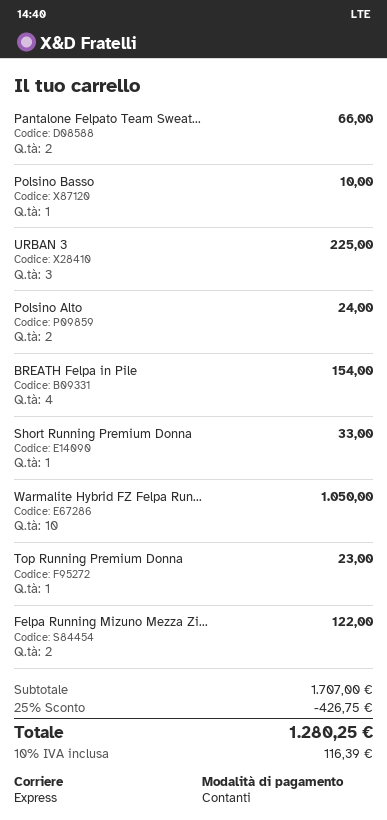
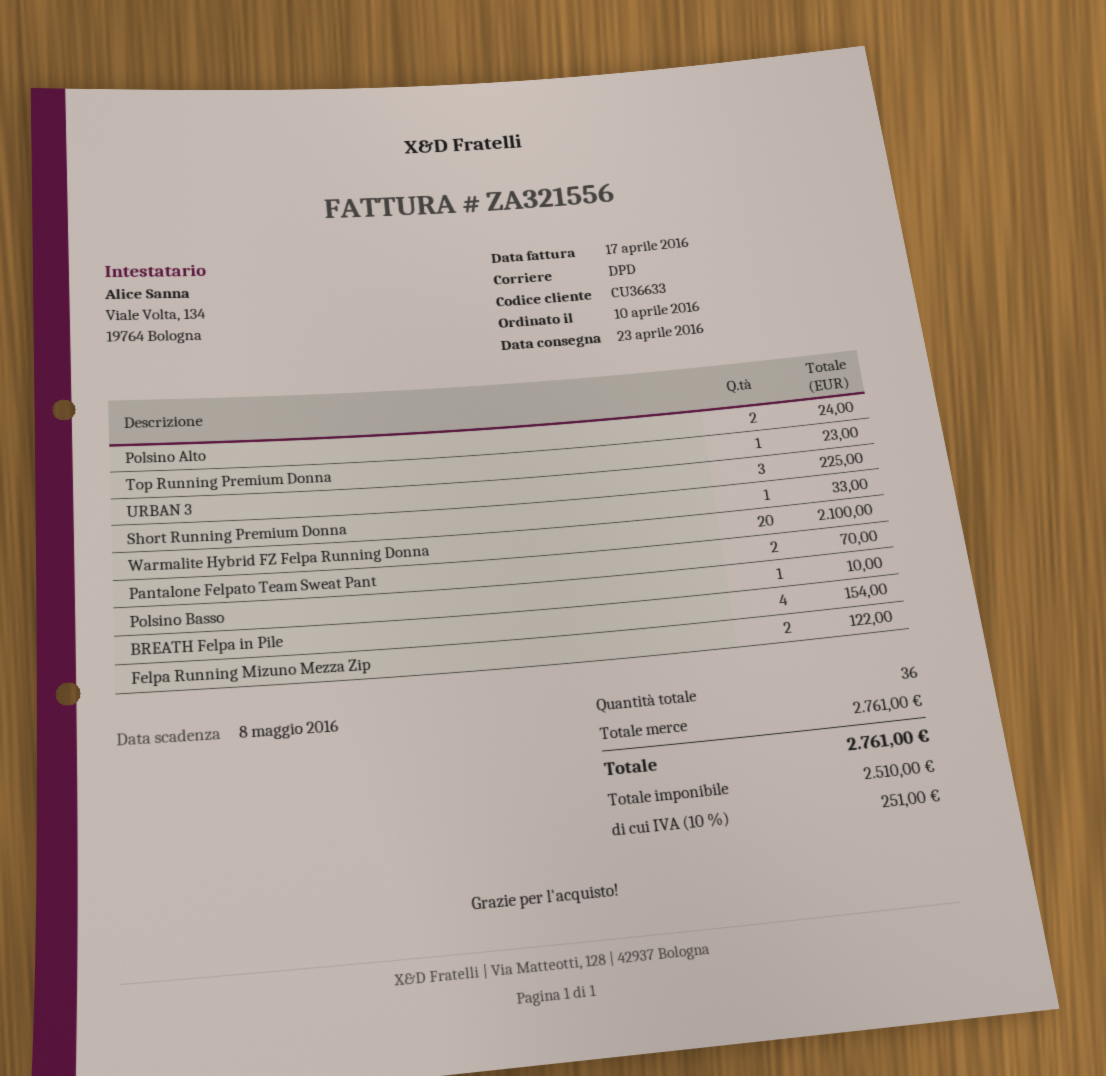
shipping method: express -> DPD
Pantalone Felpato Team Sweat...: 2 for 66.00 -> 2 for 70.00
Warmalite Hybrid FZ Felpa Run...: 10 for 1050.00 -> 20 for 2100.00
subtotal: 1707.00 -> 2761.00
discount: 25% = 426.75 -> none
tax: 10% = 116.39 -> 10% = 251.00
total: 1280.25 -> 2761.00

